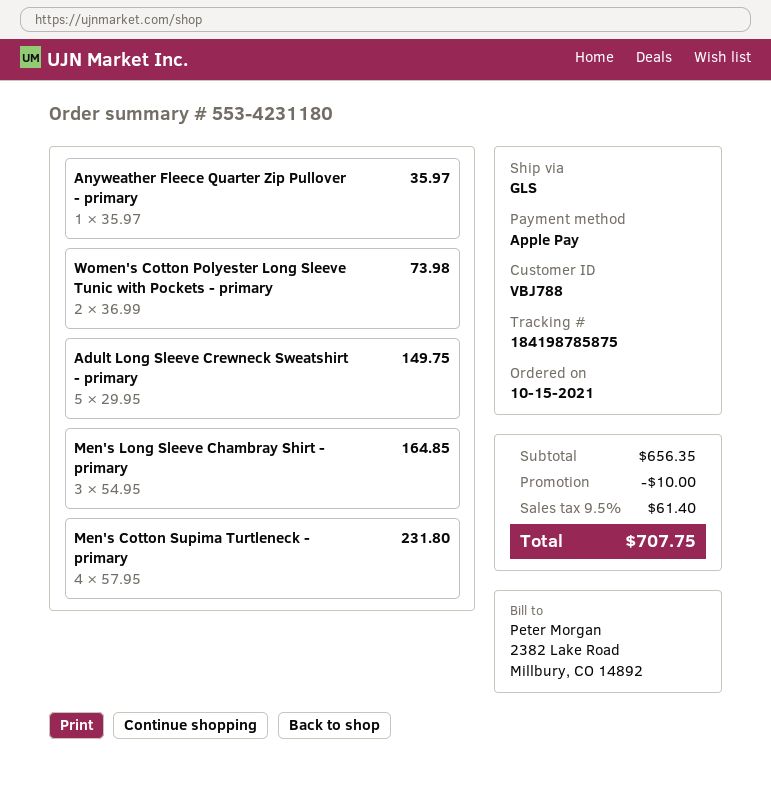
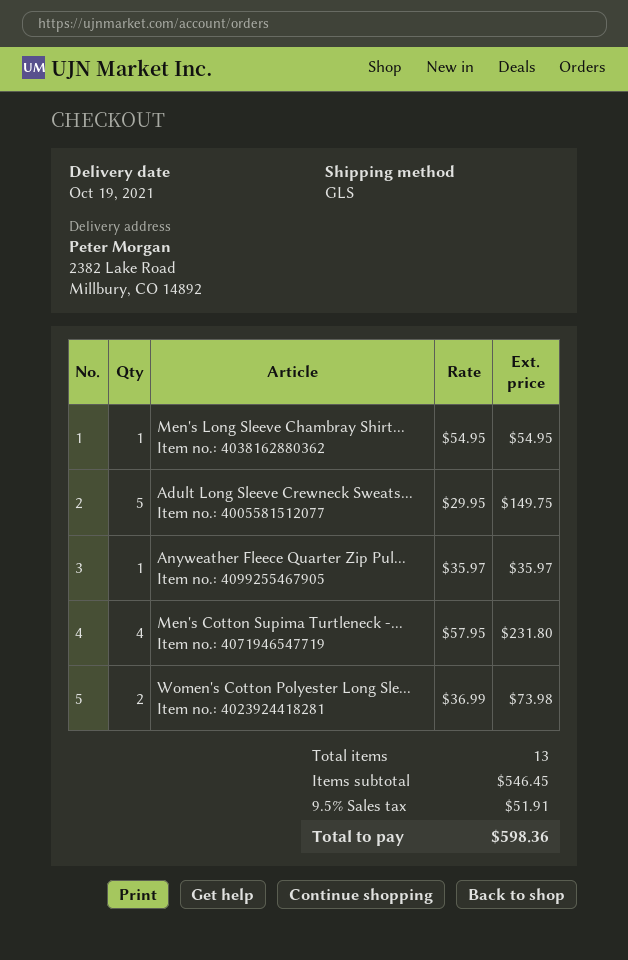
Men's Long Sleeve Chambray Shirt - primary: 3 x 54.95 = 164.85 -> 1 x 54.95 = 54.95
subtotal: 656.35 -> 546.45
discount: 10.00 -> none
tax: 9.5% = 61.40 -> 9.5% = 51.91
total: 707.75 -> 598.36

